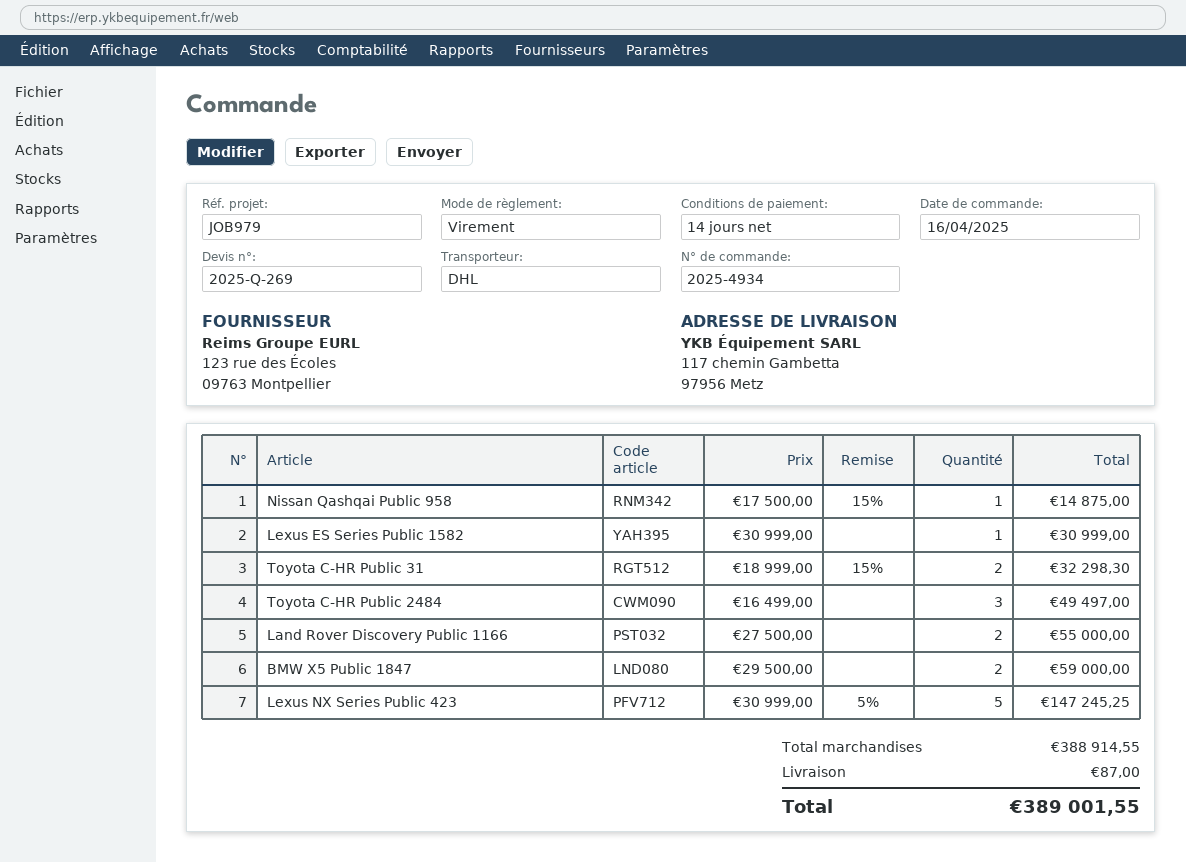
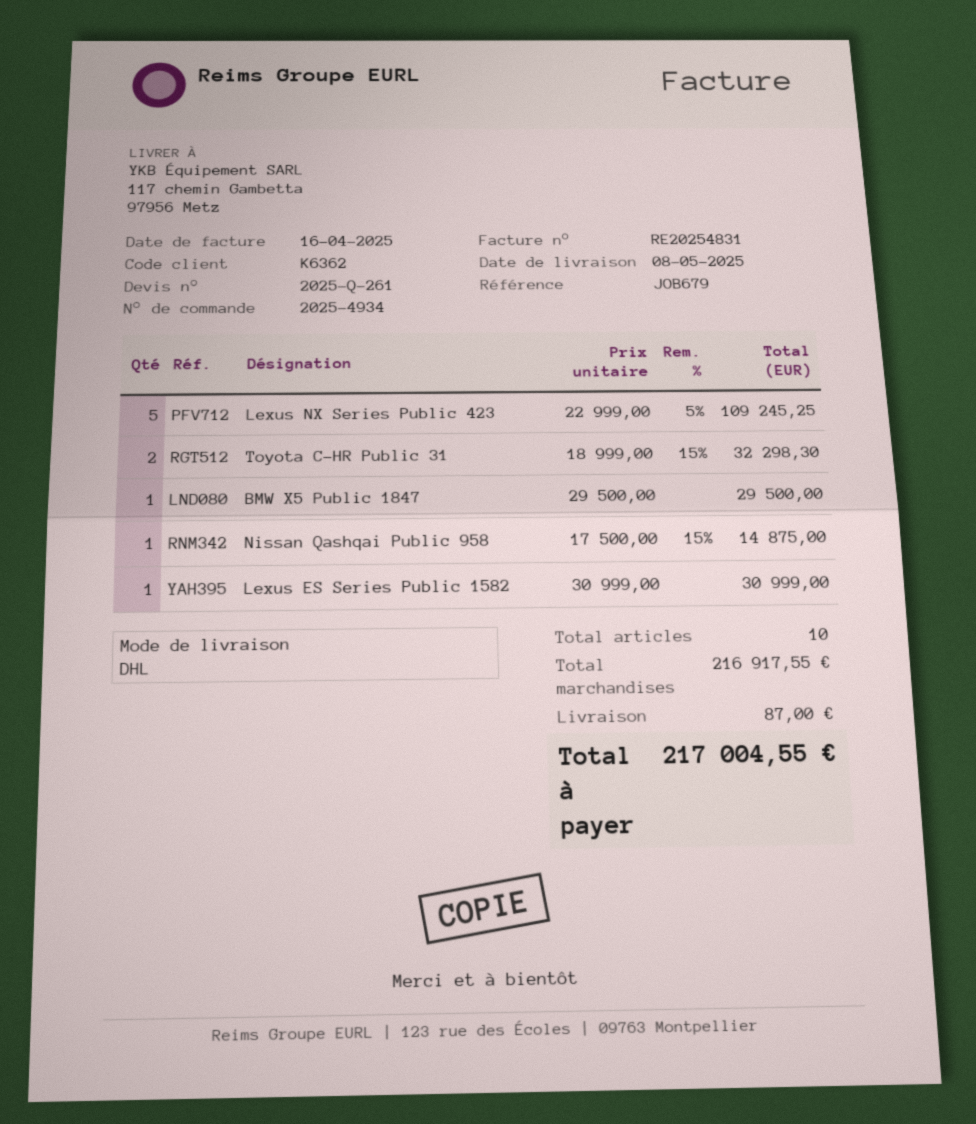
quote number: 2025-Q-269 -> 2025-Q-261
reference: JOB979 -> JOB679
Toyota C-HR Public 2484: 3 x 16499.00 = 49497.00 -> none
Land Rover Discovery Public 1166: 2 x 27500.00 = 55000.00 -> none
BMW X5 Public 1847: 2 x 29500.00 = 59000.00 -> 1 x 29500.00 = 29500.00
Lexus NX Series Public 423: 5 x 30999.00 - 5% = 147245.25 -> 5 x 22999.00 - 5% = 109245.25
subtotal: 388914.55 -> 216917.55
total: 389001.55 -> 217004.55

